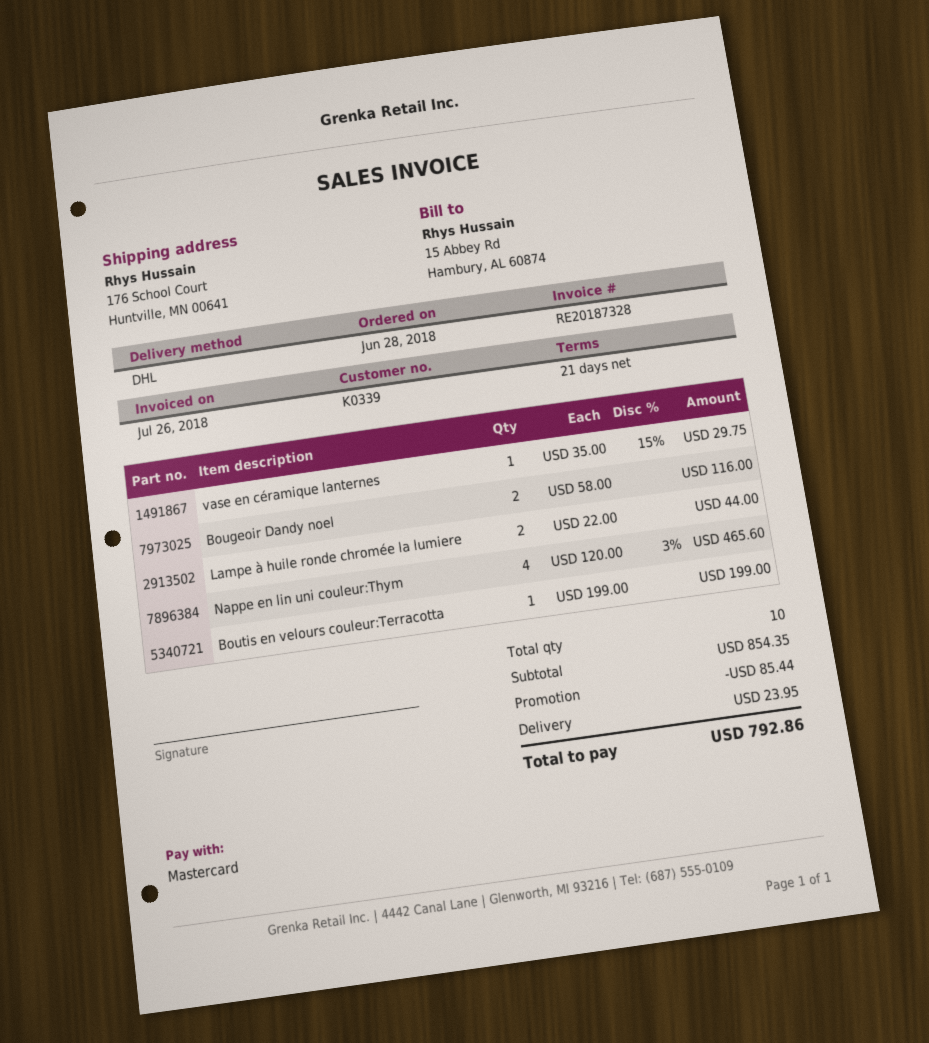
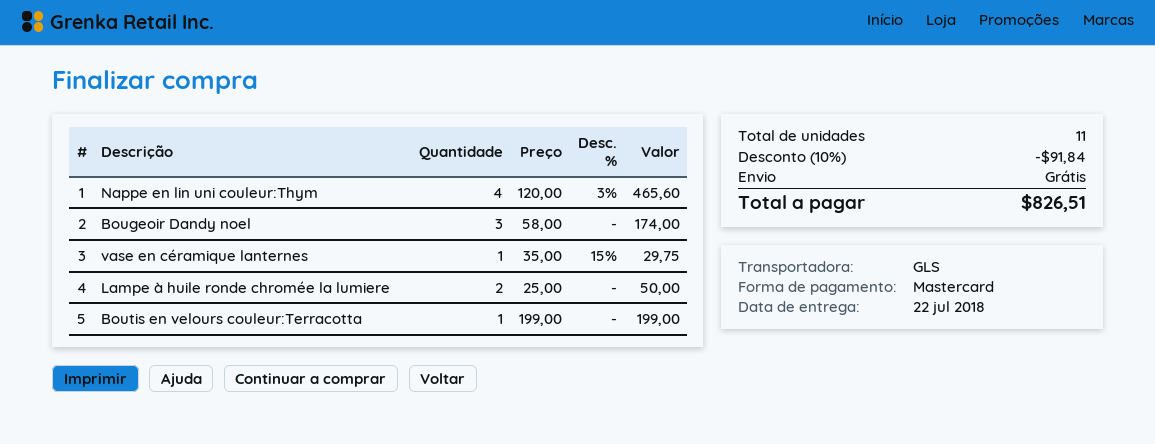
shipping method: DHL -> GLS
Bougeoir Dandy noel: 2 x 58.00 = 116.00 -> 3 x 58.00 = 174.00
Lampe à huile ronde chromée la lumiere: 2 x 22.00 = 44.00 -> 2 x 25.00 = 50.00
total quantity: 10 -> 11
discount: 85.44 -> 91.84
shipping: 23.95 -> 0.00
total: 792.86 -> 826.51

